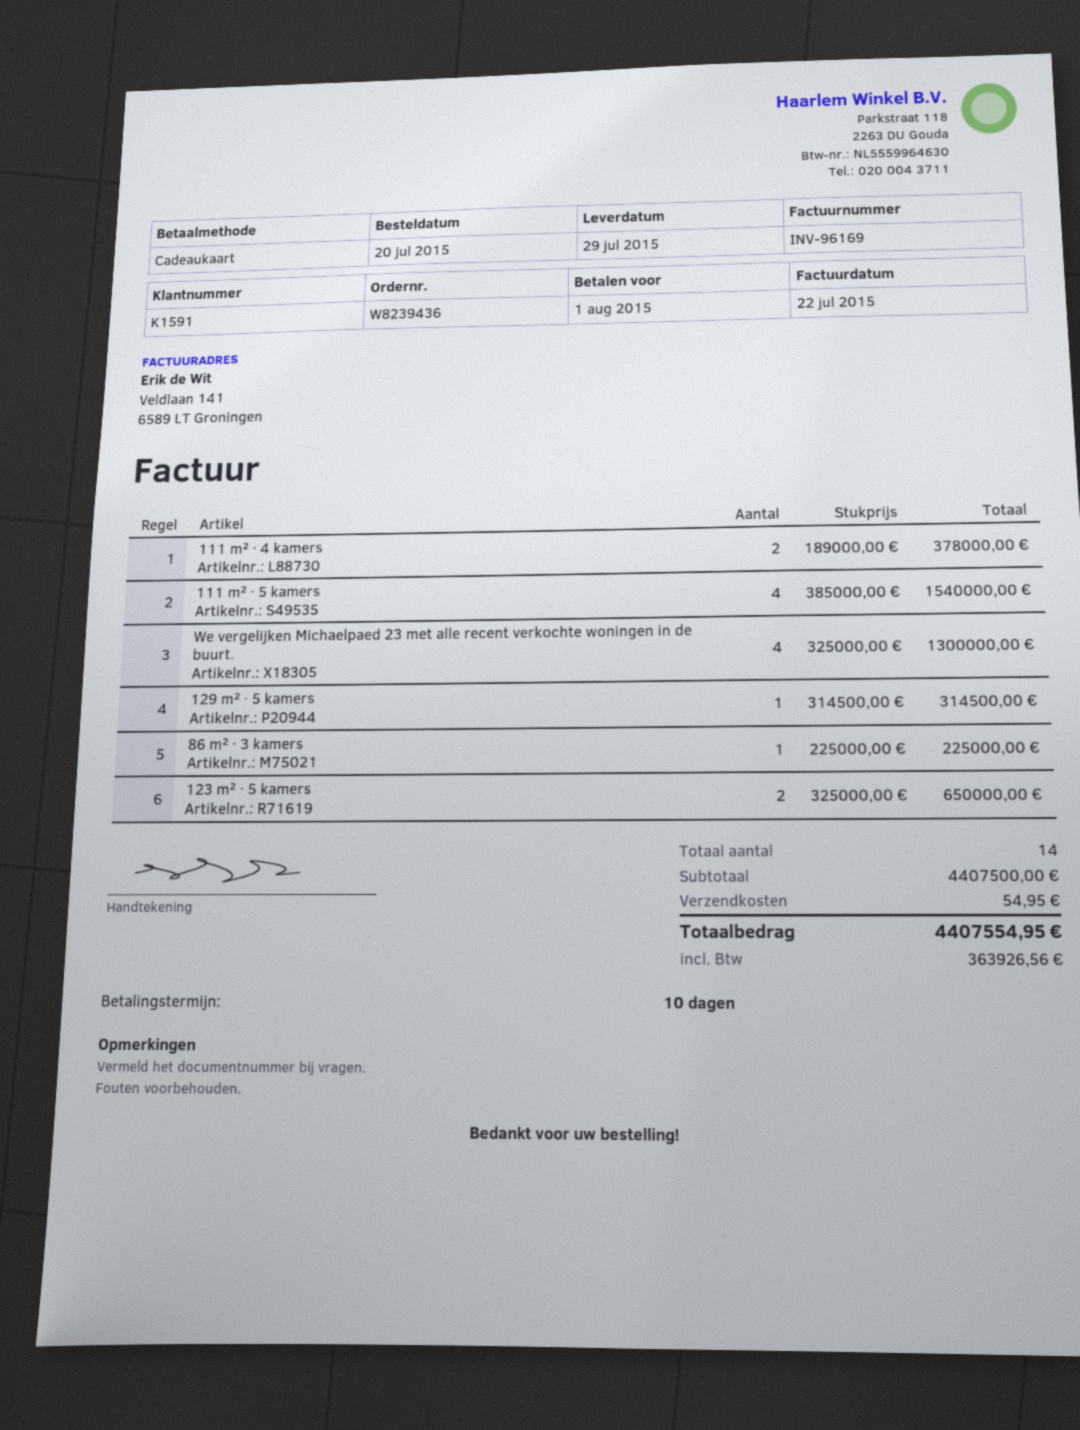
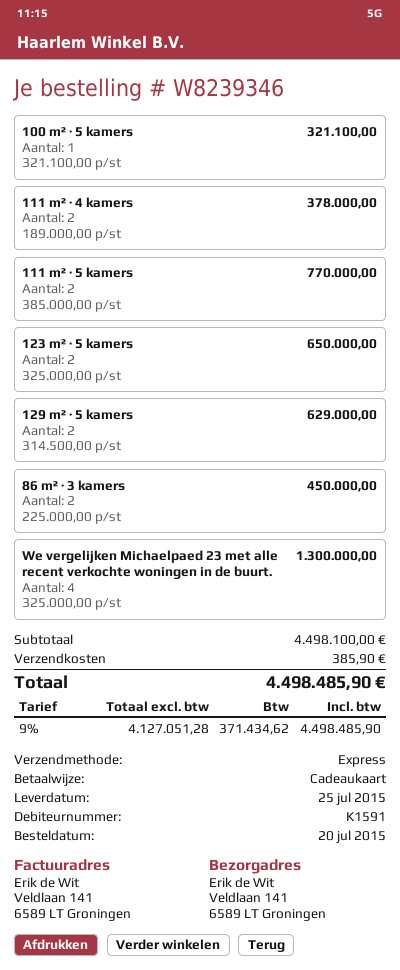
order number: W8239436 -> W8239346
delivery date: 2015-07-29 -> 2015-07-25
111 m² · 5 kamers: 4 x 385000.00 = 1540000.00 -> 2 x 385000.00 = 770000.00
129 m² · 5 kamers: 1 x 314500.00 = 314500.00 -> 2 x 314500.00 = 629000.00
86 m² · 3 kamers: 1 x 225000.00 = 225000.00 -> 2 x 225000.00 = 450000.00
100 m² · 5 kamers: none -> 1 x 321100.00 = 321100.00
subtotal: 4407500.00 -> 4498100.00
shipping: 54.95 -> 385.90
tax: 363926.56 -> 371434.62
total: 4407554.95 -> 4498485.90

